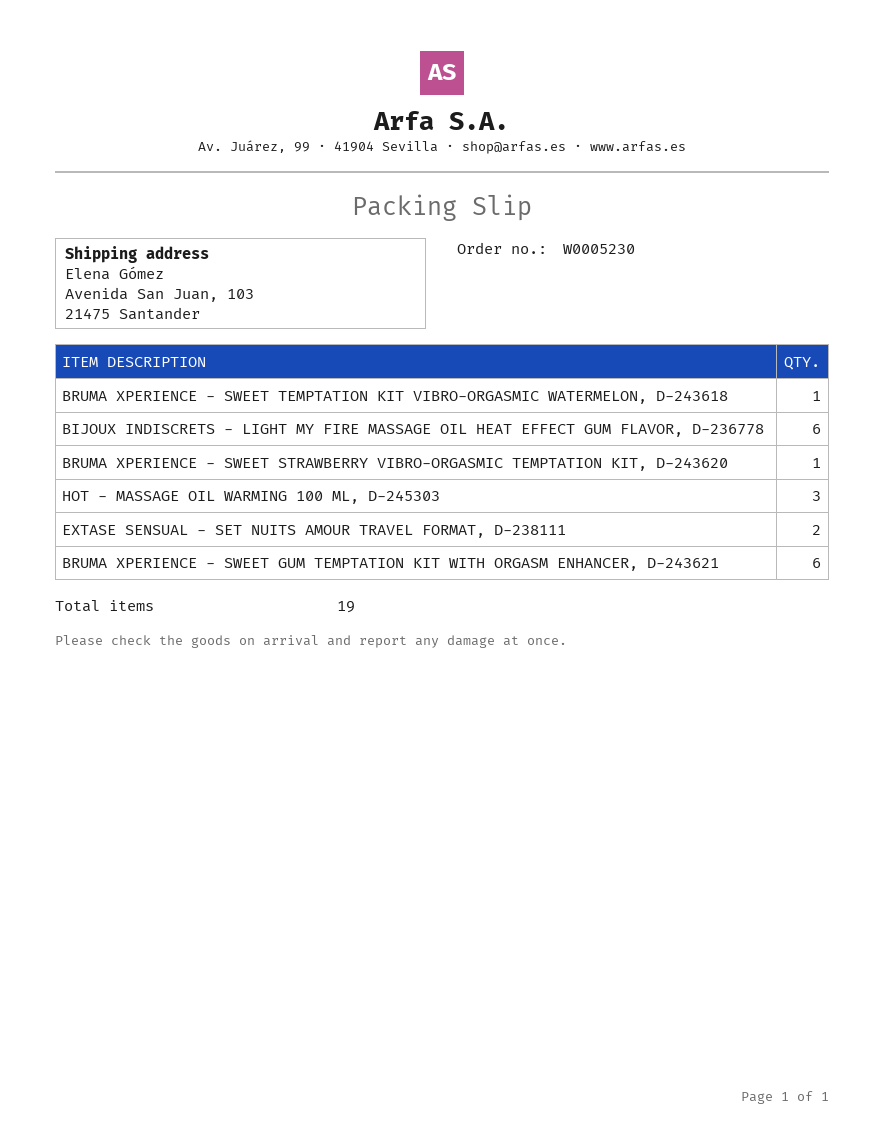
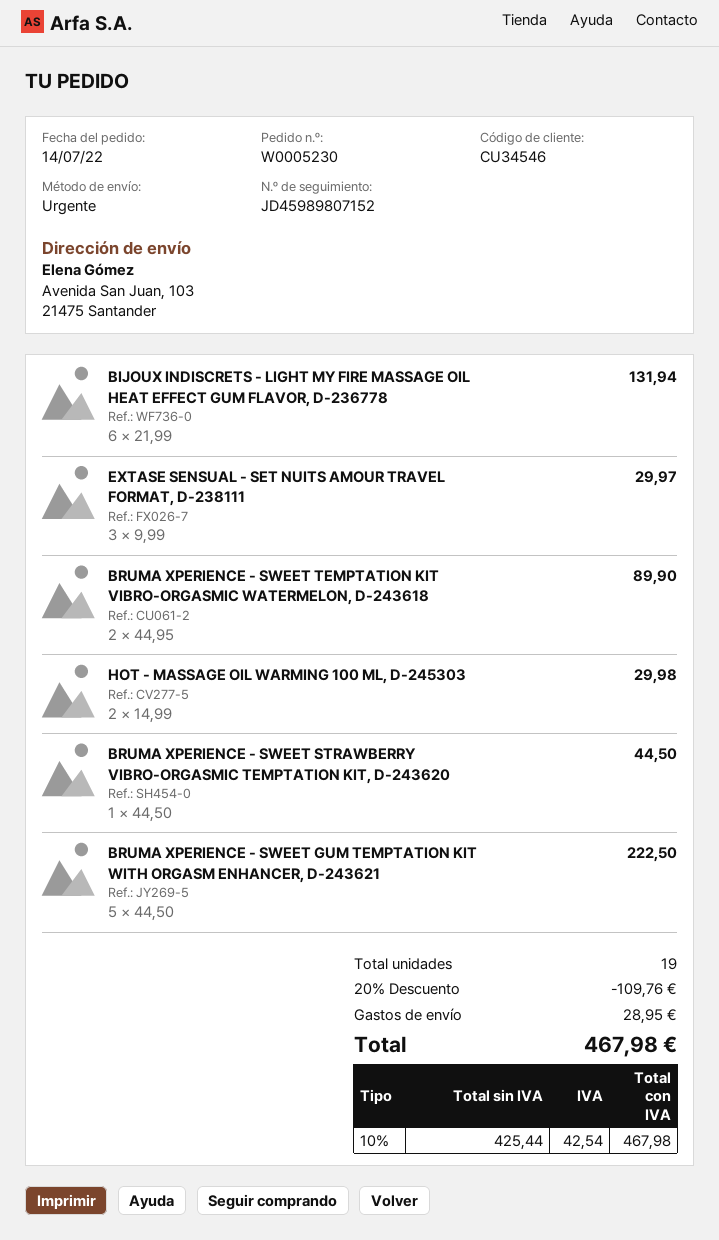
BRUMA XPERIENCE - SWEET TEMPTATION KIT VIBRO-ORGASMIC WATERMELON, D-243618: 1 -> 2
HOT - MASSAGE OIL WARMING 100 ML, D-245303: 3 -> 2
EXTASE SENSUAL - SET NUITS AMOUR TRAVEL FORMAT, D-238111: 2 -> 3
BRUMA XPERIENCE - SWEET GUM TEMPTATION KIT WITH ORGASM ENHANCER, D-243621: 6 -> 5

